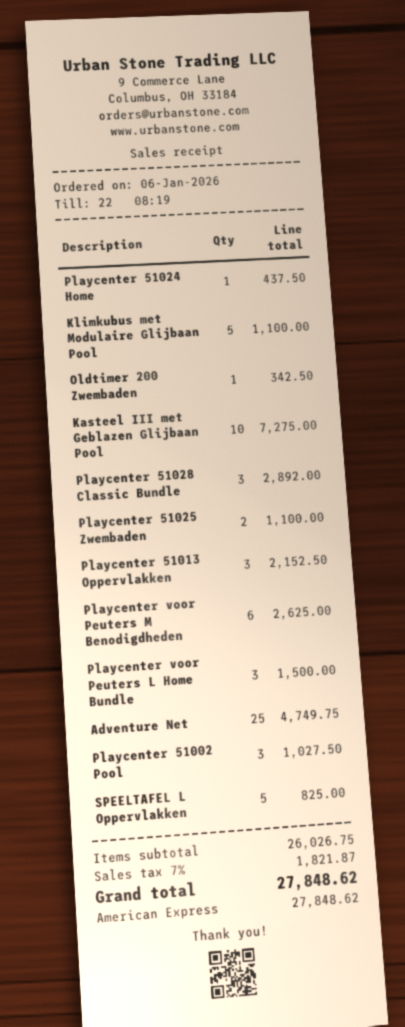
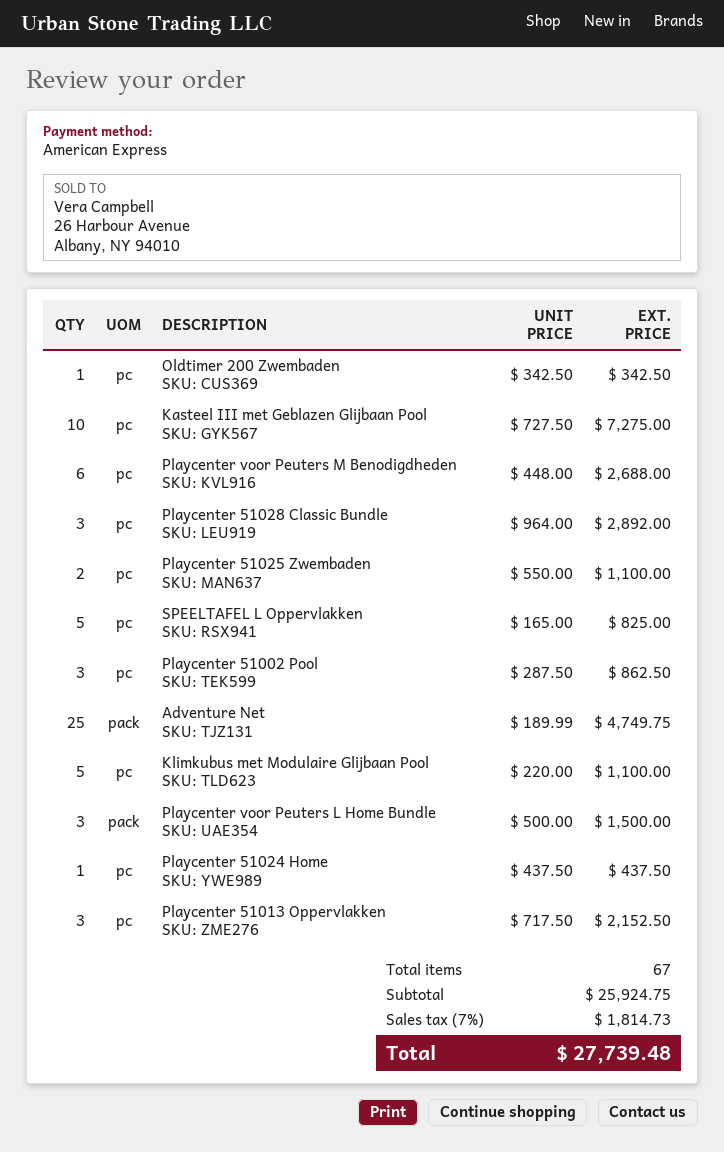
Playcenter voor Peuters M Benodigdheden: 6 for 2625.00 -> 6 for 2688.00
Playcenter 51002 Pool: 3 for 1027.50 -> 3 for 862.50
subtotal: 26026.75 -> 25924.75
tax: 7% = 1821.87 -> 7% = 1814.73
total: 27848.62 -> 27739.48

